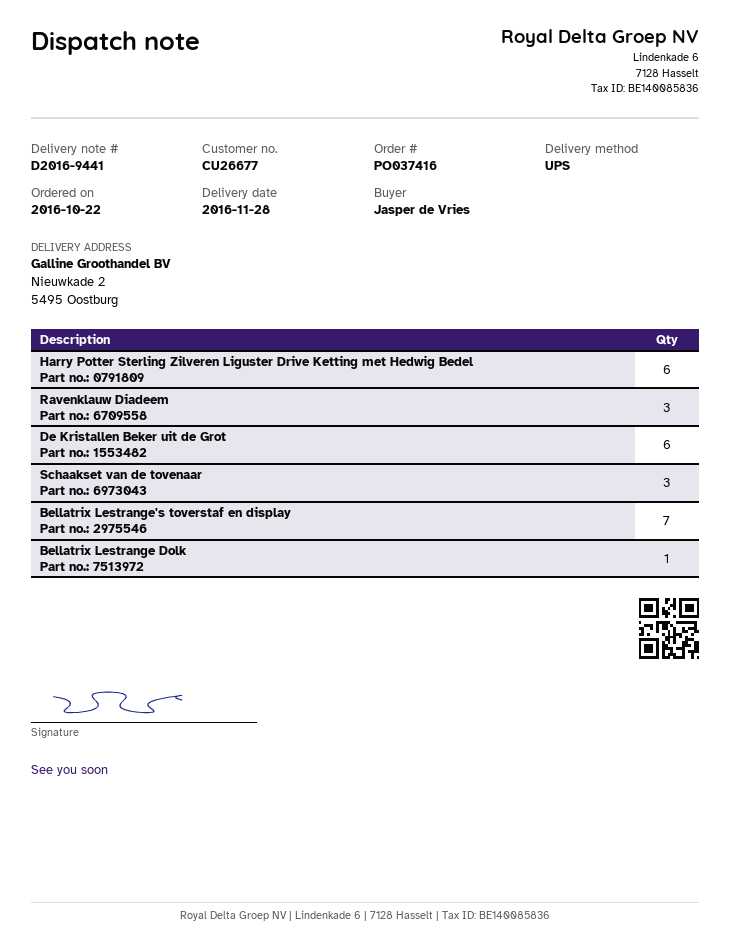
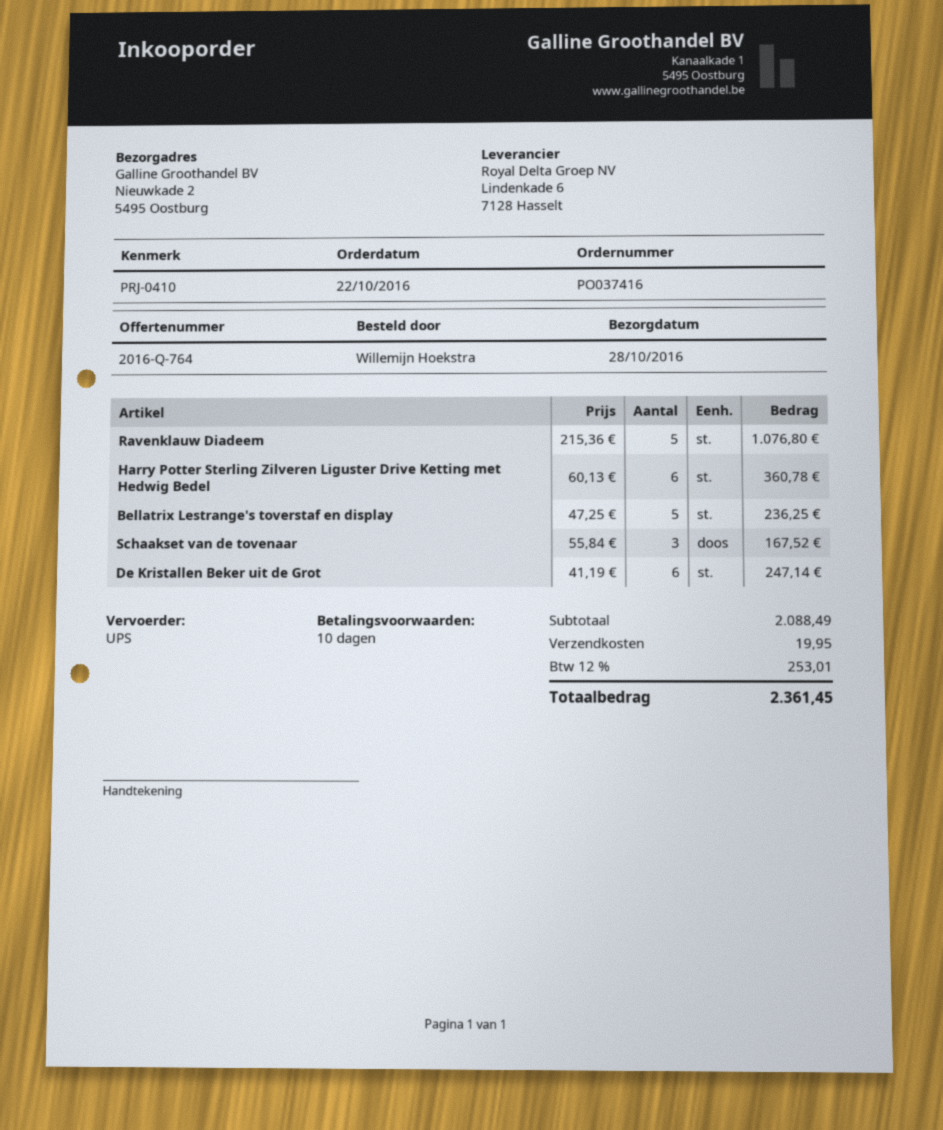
delivery date: 2016-11-28 -> 2016-10-28
ordered by: Jasper de Vries -> Willemijn Hoekstra
Ravenklauw Diadeem: 3 -> 5
Bellatrix Lestrange's toverstaf en display: 7 -> 5
Bellatrix Lestrange Dolk: 1 -> none

